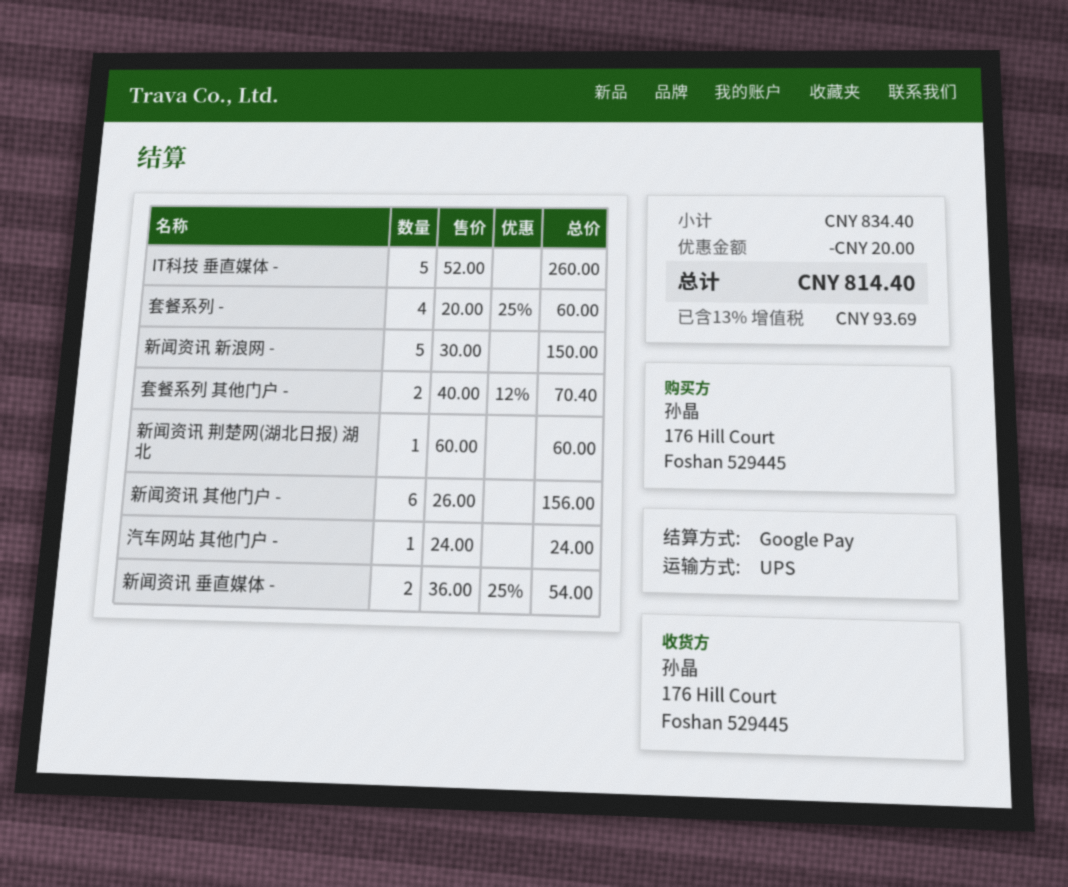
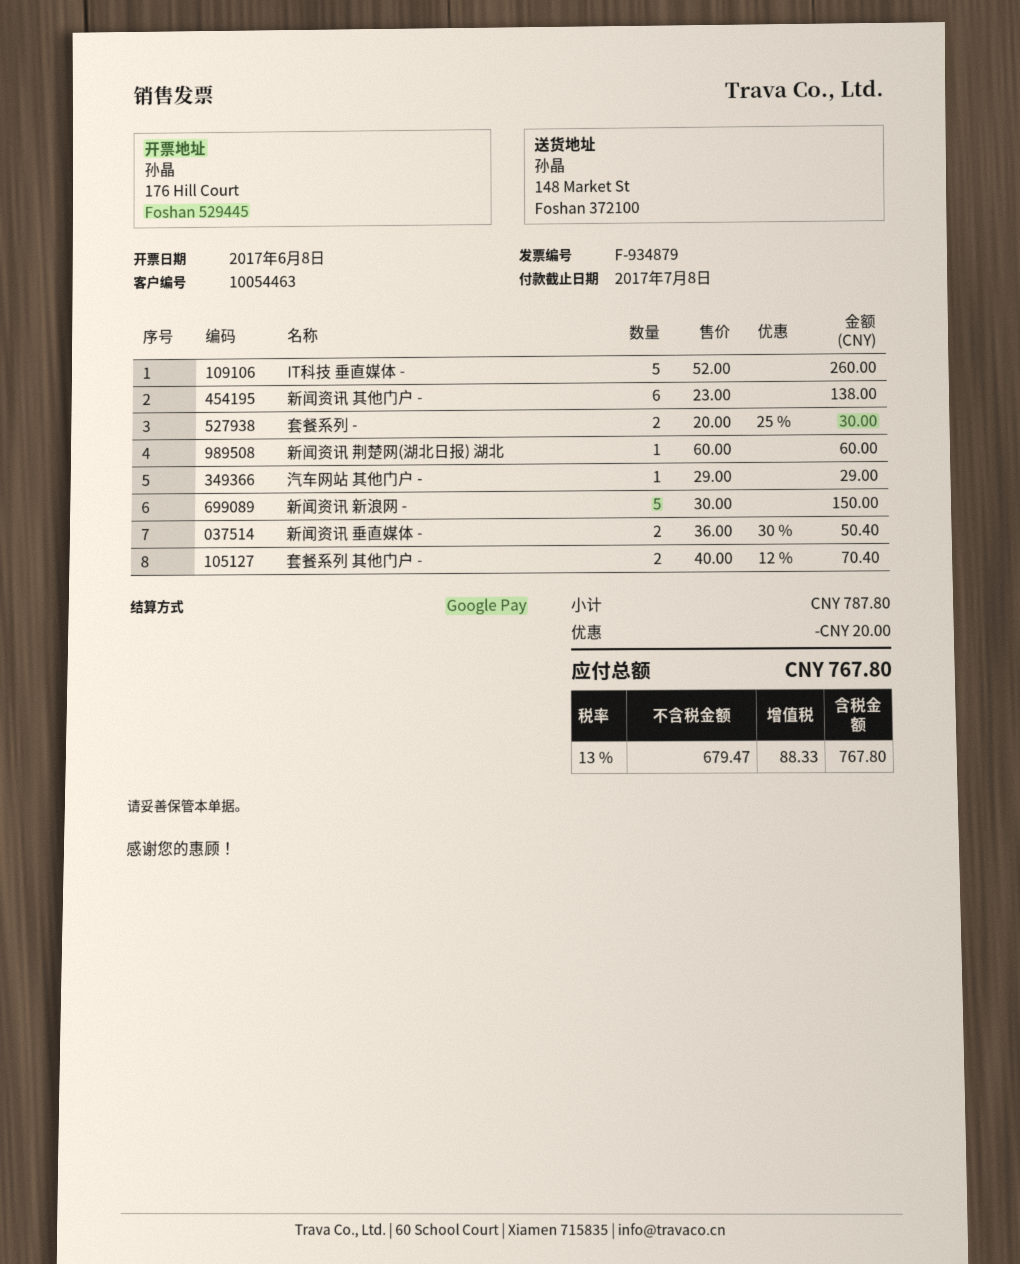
ship to: 176 Hill Court, Foshan 529445 -> 148 Market St, Foshan 372100
套餐系列 -: 4 x 20.00 - 25% = 60.00 -> 2 x 20.00 - 25% = 30.00
新闻资讯 其他门户 -: 6 x 26.00 = 156.00 -> 6 x 23.00 = 138.00
汽车网站 其他门户 -: 1 x 24.00 = 24.00 -> 1 x 29.00 = 29.00
新闻资讯 垂直媒体 -: 2 x 36.00 - 25% = 54.00 -> 2 x 36.00 - 30% = 50.40
subtotal: 834.40 -> 787.80
tax: 13% = 93.69 -> 13% = 88.33
total: 814.40 -> 767.80

